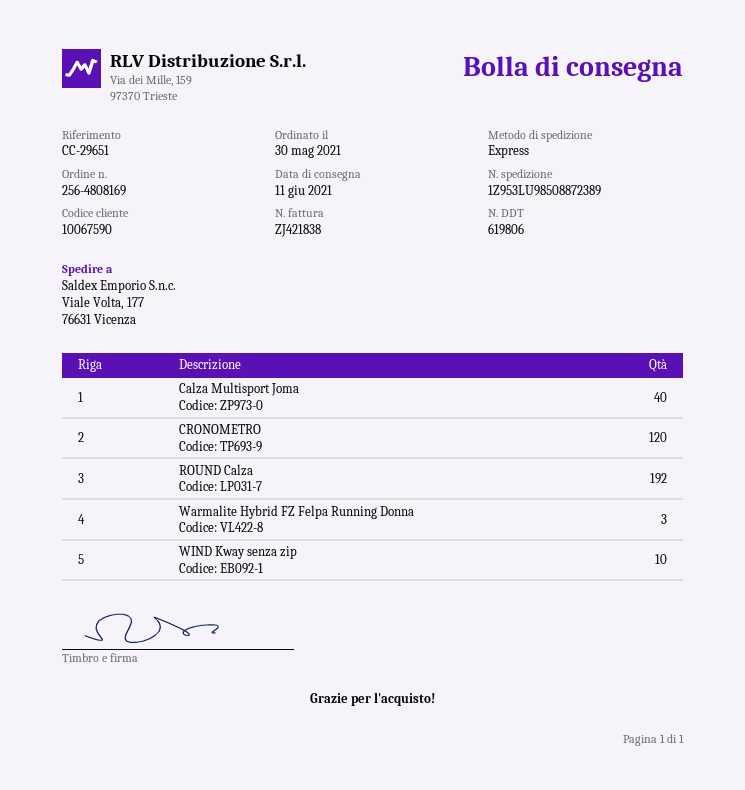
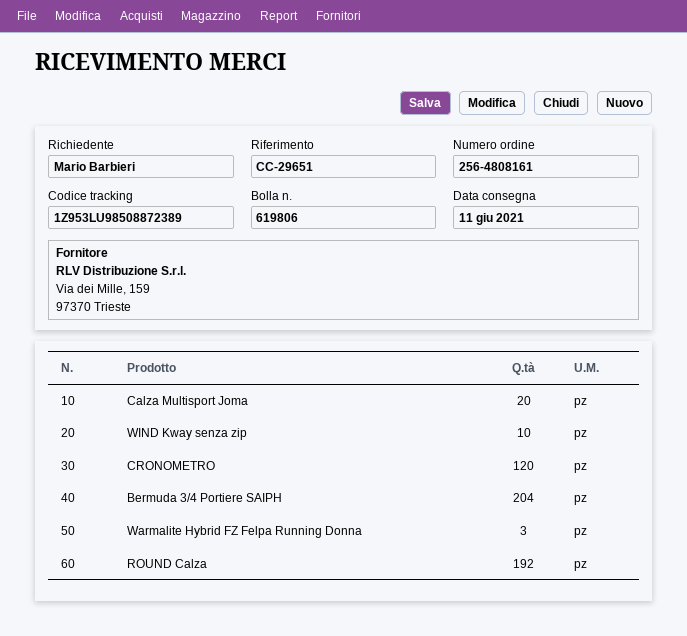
order number: 256-4808169 -> 256-4808161
Calza Multisport Joma: 40 -> 20
Bermuda 3/4 Portiere SAIPH: none -> 204

